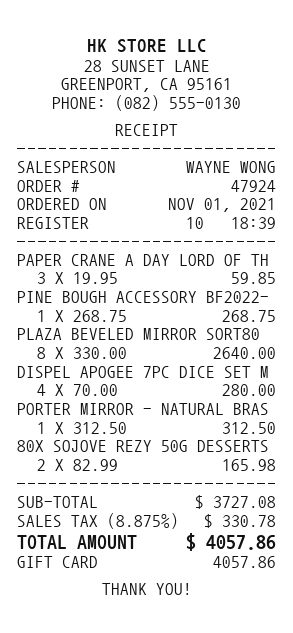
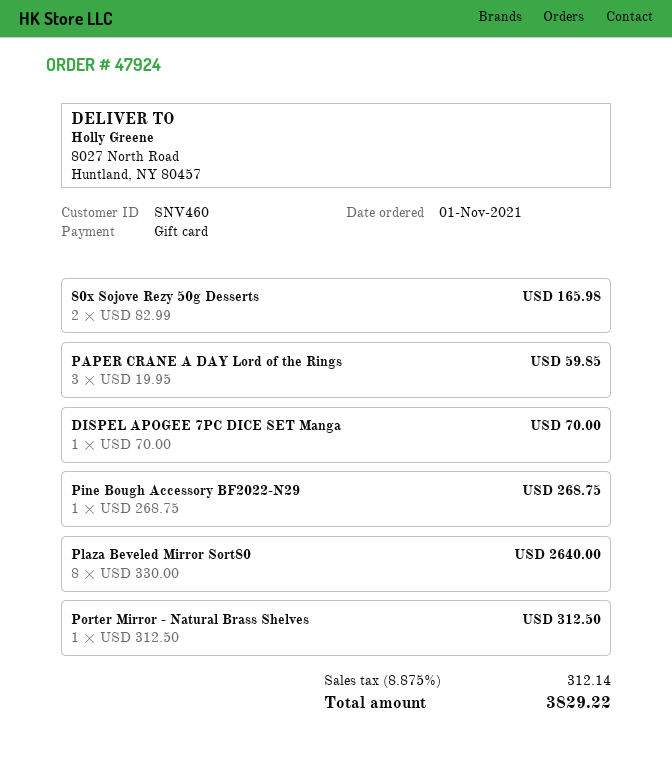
DISPEL APOGEE 7PC DICE SET M: 4 x 70.00 = 280.00 -> 1 x 70.00 = 70.00
tax: 8.875% = 330.78 -> 8.875% = 312.14
total: 4057.86 -> 3829.22

